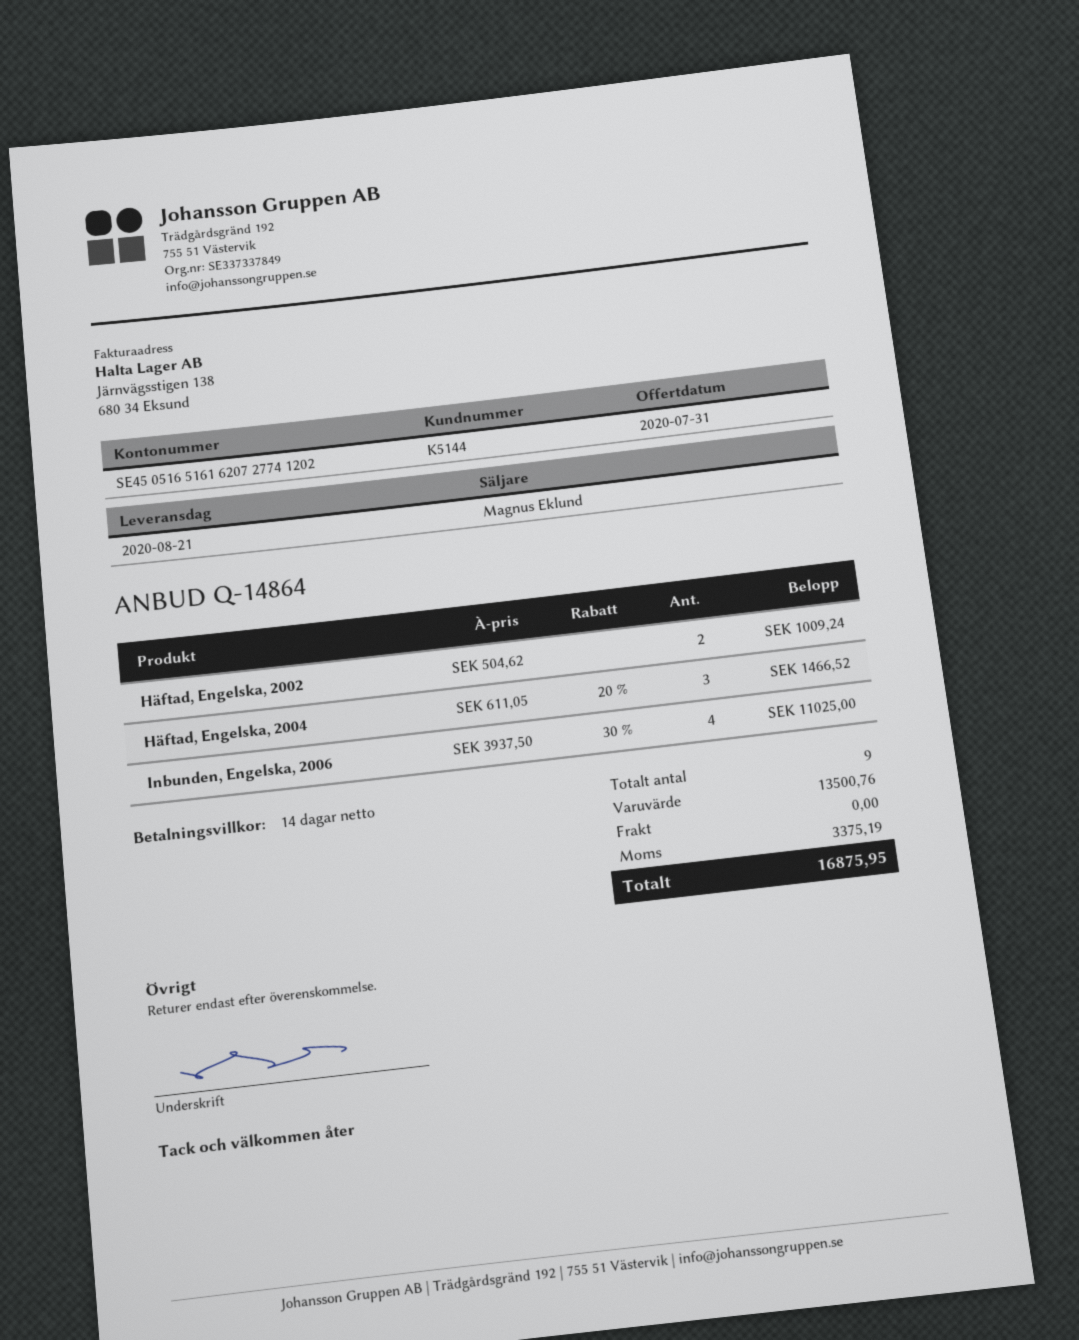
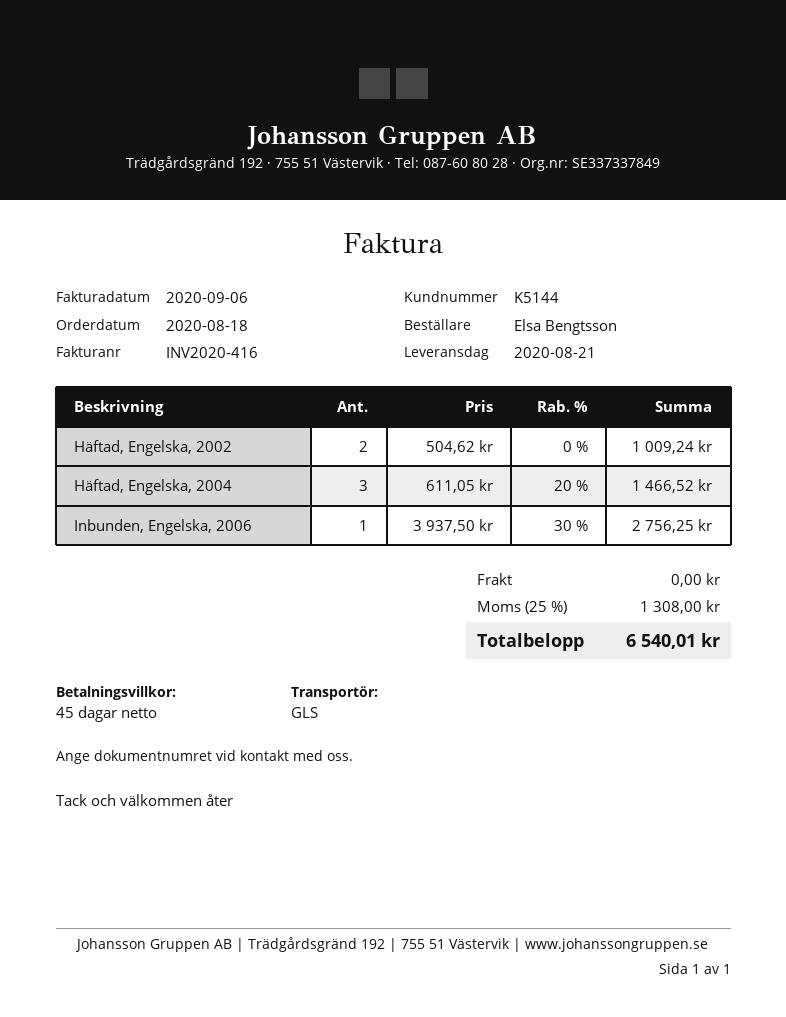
payment terms: 14 days -> 45 days
Inbunden, Engelska, 2006: 4 x 3937.50 - 30% = 11025.00 -> 1 x 3937.50 - 30% = 2756.25
tax: 3375.19 -> 1308.00
total: 16875.95 -> 6540.01

